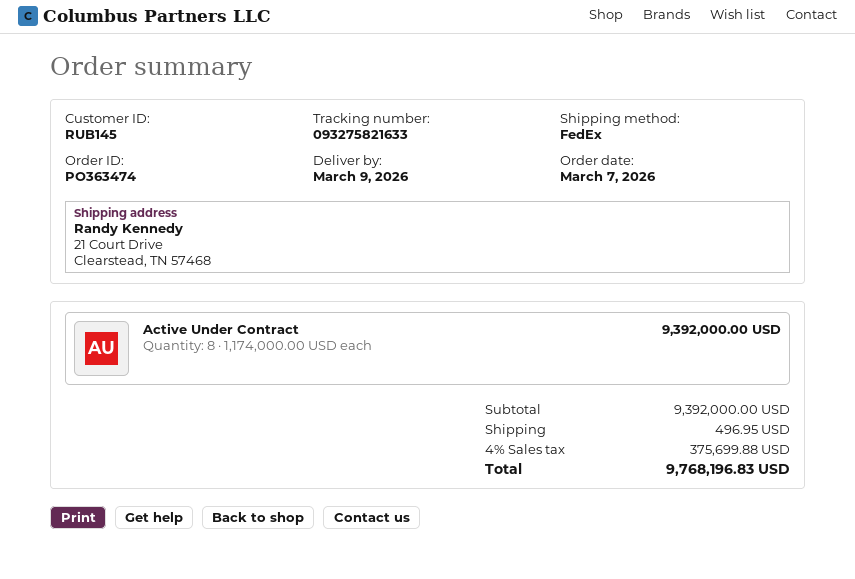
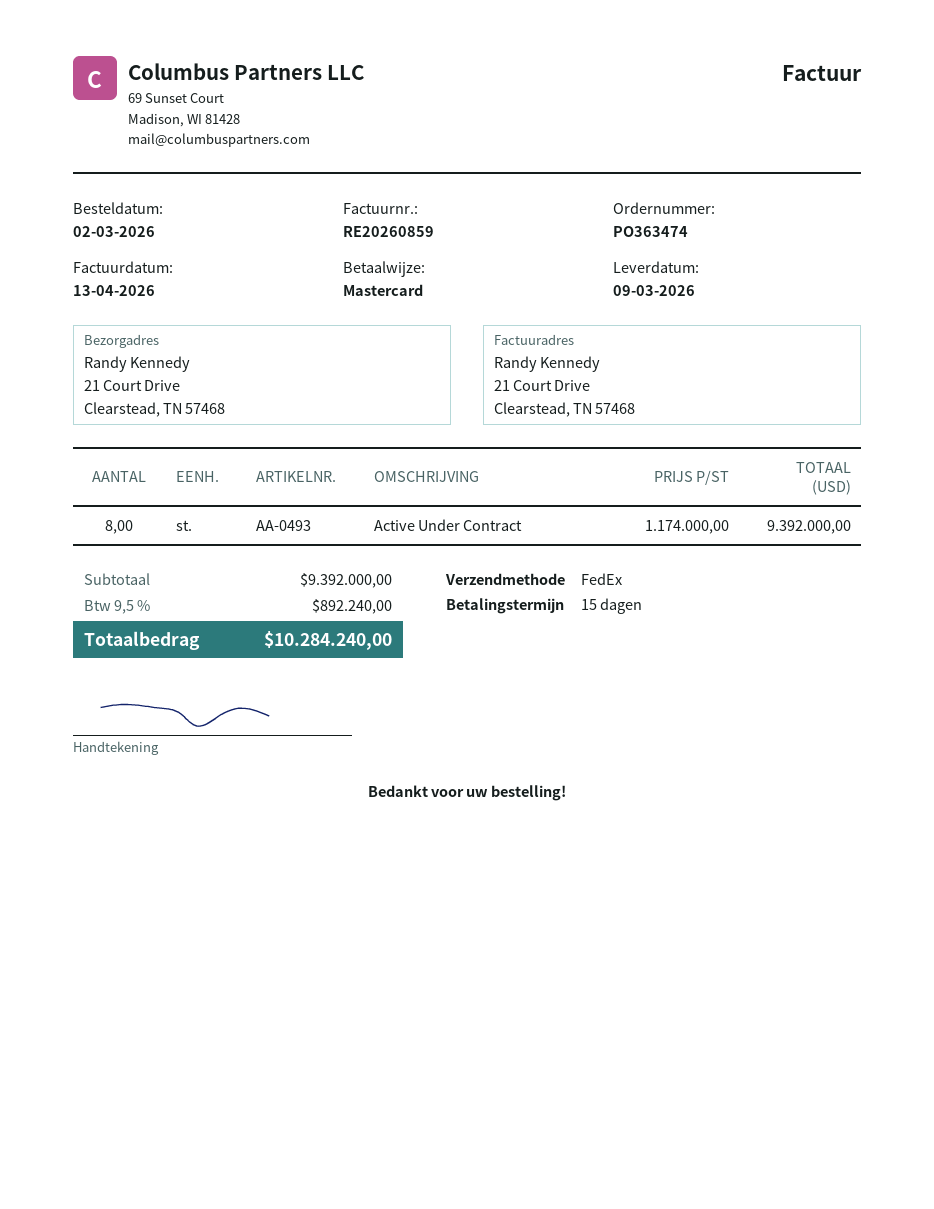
order date: 2026-03-07 -> 2026-03-02
shipping: 496.95 -> none
tax: 4% = 375699.88 -> 9.5% = 892240.00
total: 9768196.83 -> 10284240.00

